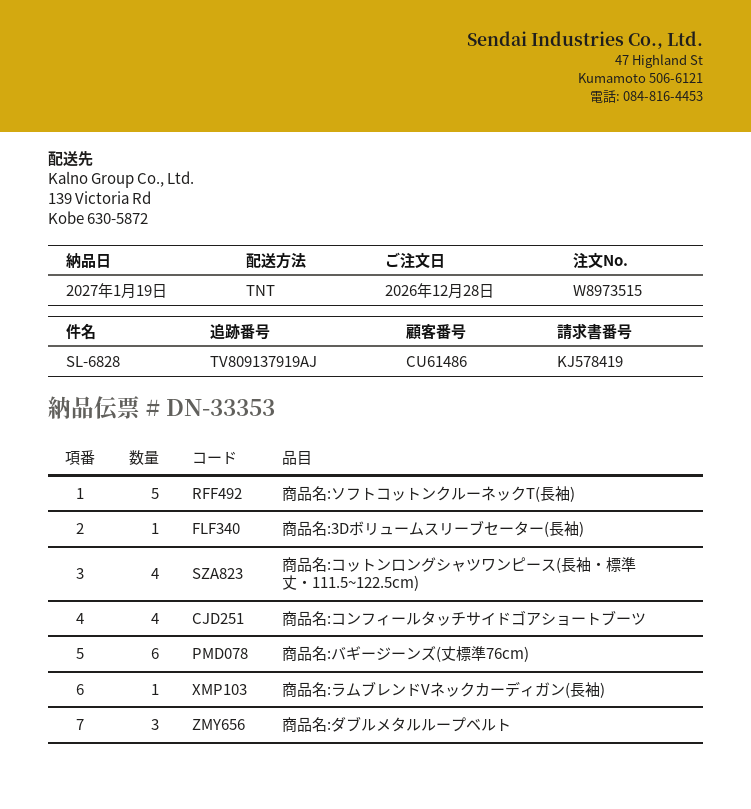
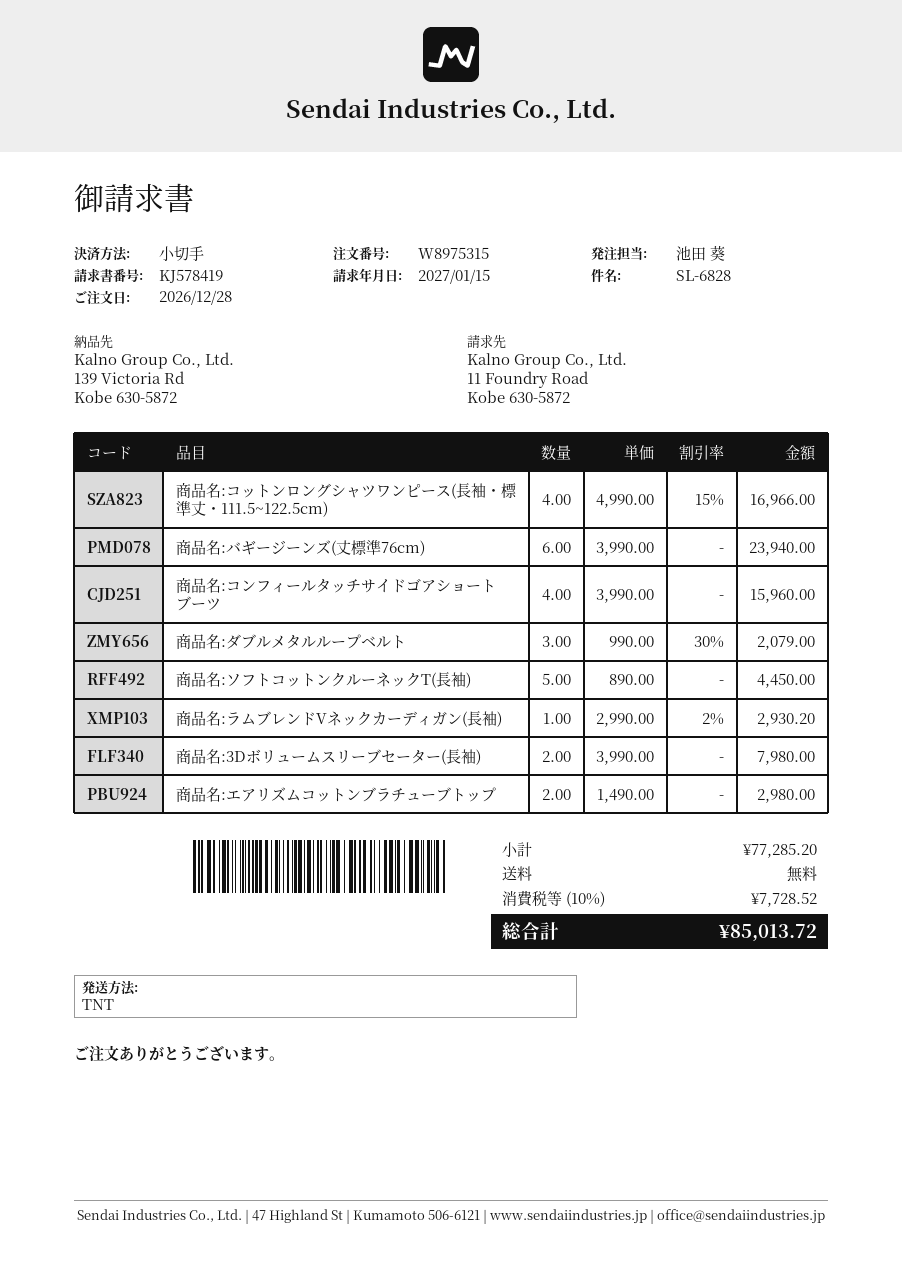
order number: W8973515 -> W8975315
商品名:3Dボリュームスリーブセーター(長袖): 1 -> 2
商品名:エアリズムコットンブラチューブトップ: none -> 2

